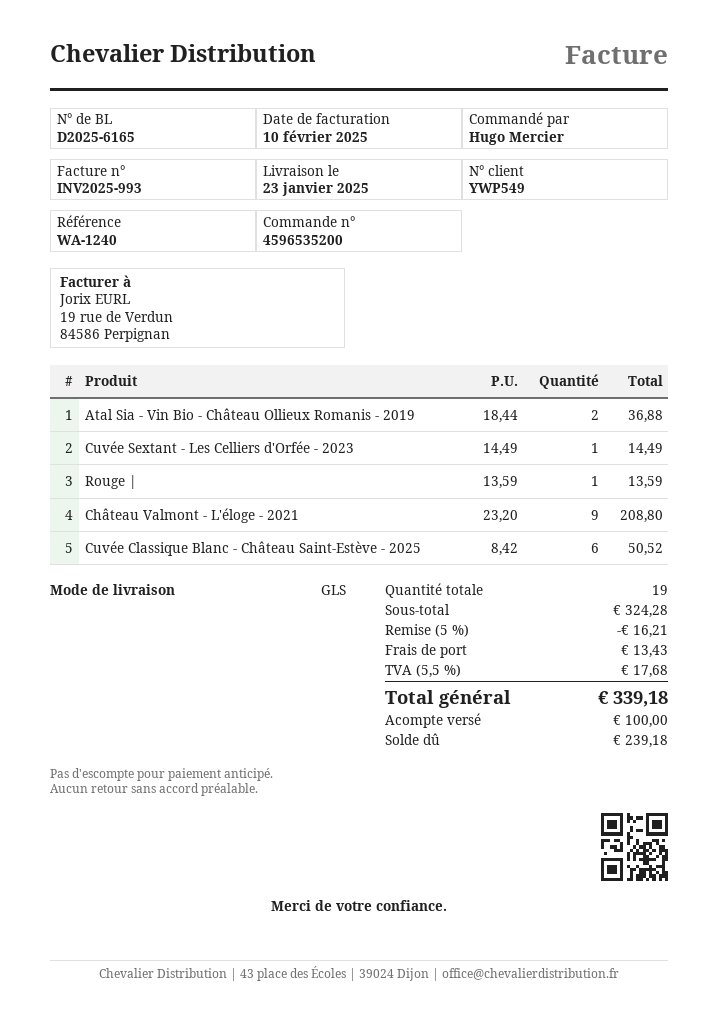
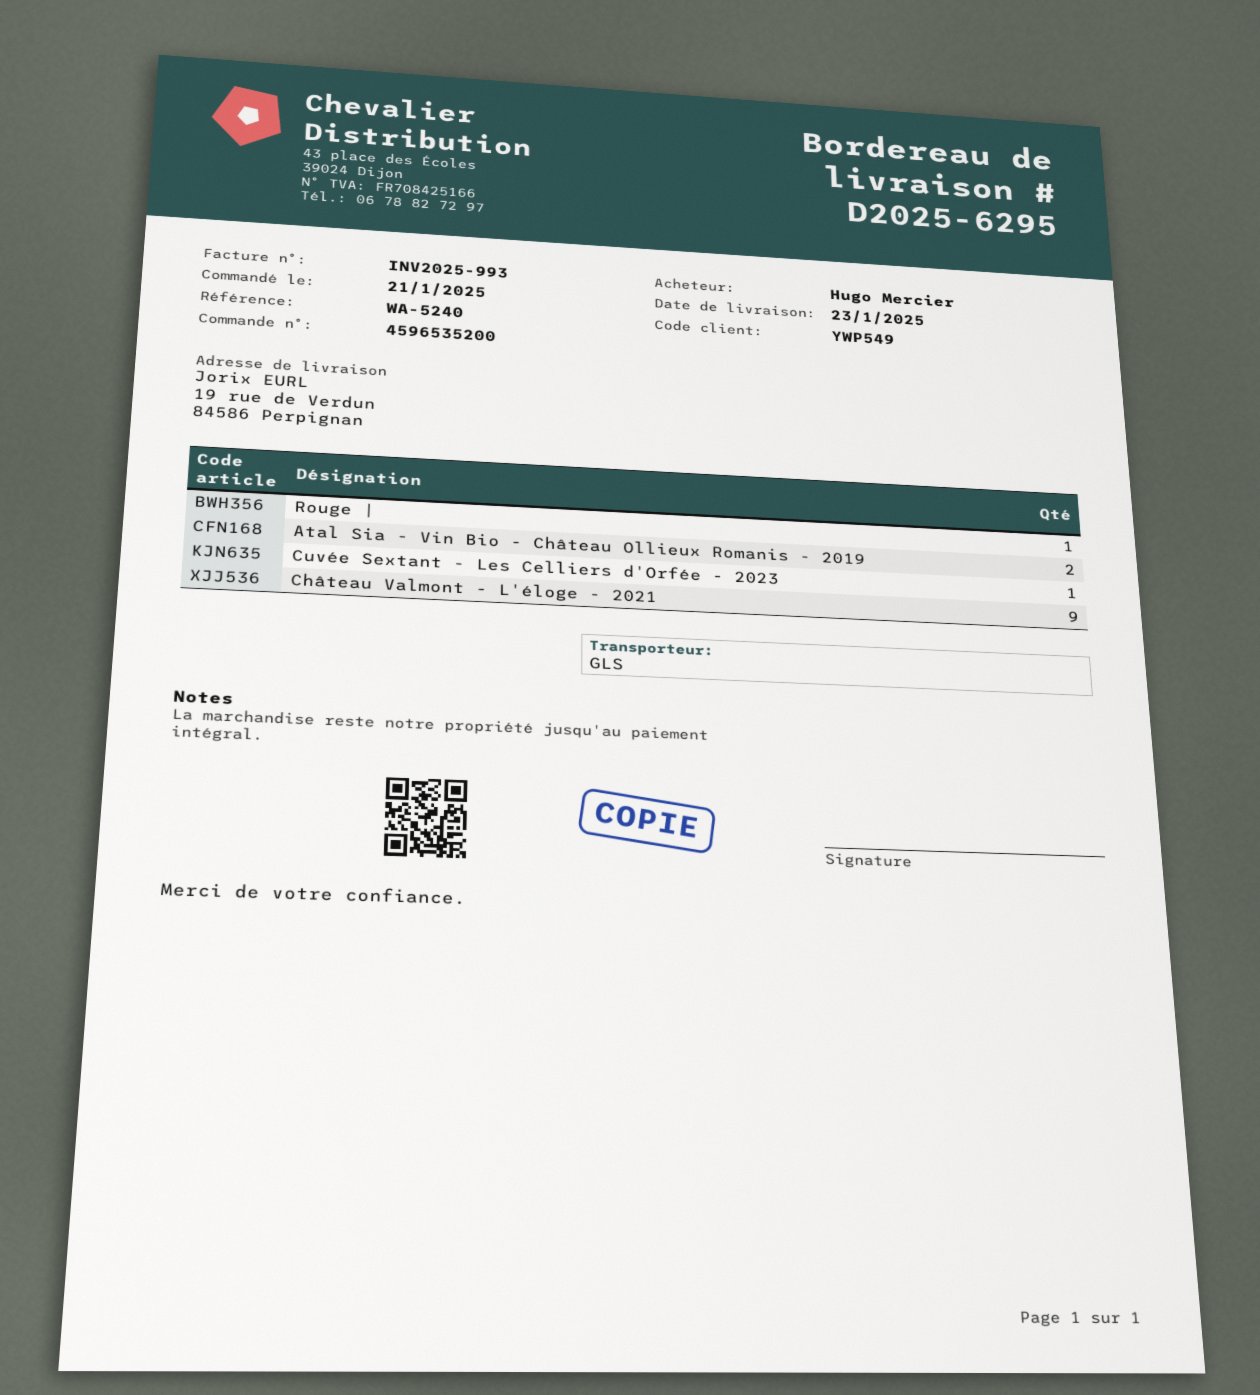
delivery note number: D2025-6165 -> D2025-6295
reference: WA-1240 -> WA-5240
Cuvée Classique Blanc - Château Saint-Estève - 2025: 6 -> none

